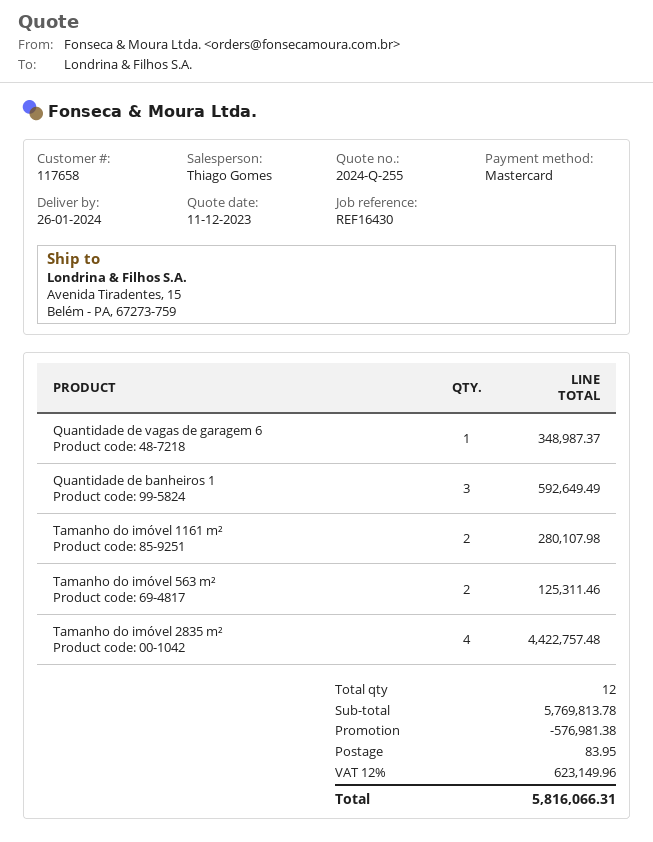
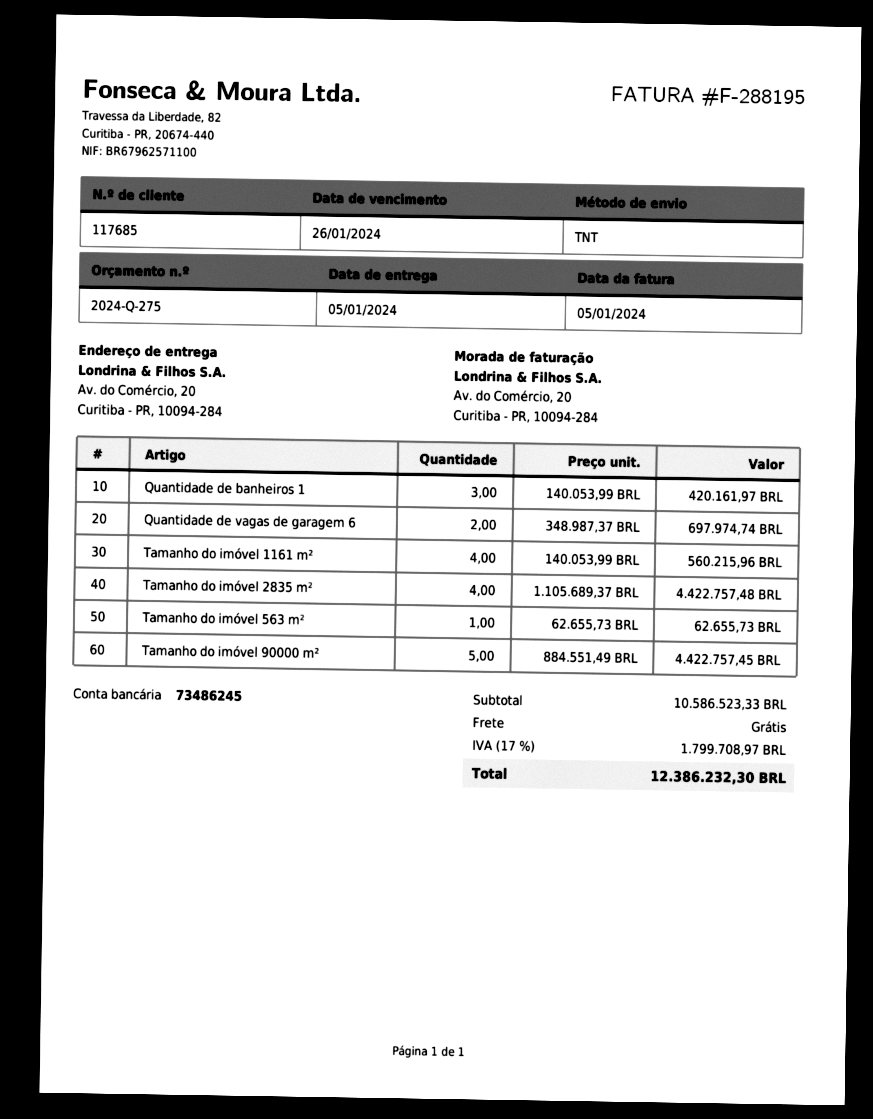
quote number: 2024-Q-255 -> 2024-Q-275
delivery date: 2024-01-26 -> 2024-01-05
customer number: 117658 -> 117685
ship to: Avenida Tiradentes, 15, Belém - PA, 67273-759 -> Av. do Comércio, 20, Curitiba - PR, 10094-284
Quantidade de vagas de garagem 6: 1 for 348987.37 -> 2 for 697974.74
Quantidade de banheiros 1: 3 for 592649.49 -> 3 for 420161.97
Tamanho do imóvel 1161 m²: 2 for 280107.98 -> 4 for 560215.96
Tamanho do imóvel 563 m²: 2 for 125311.46 -> 1 for 62655.73
Tamanho do imóvel 90000 m²: none -> 5 for 4422757.45
subtotal: 5769813.78 -> 10586523.33
discount: 576981.38 -> none
shipping: 83.95 -> 0.00
tax: 12% = 623149.96 -> 17% = 1799708.97
total: 5816066.31 -> 12386232.30

